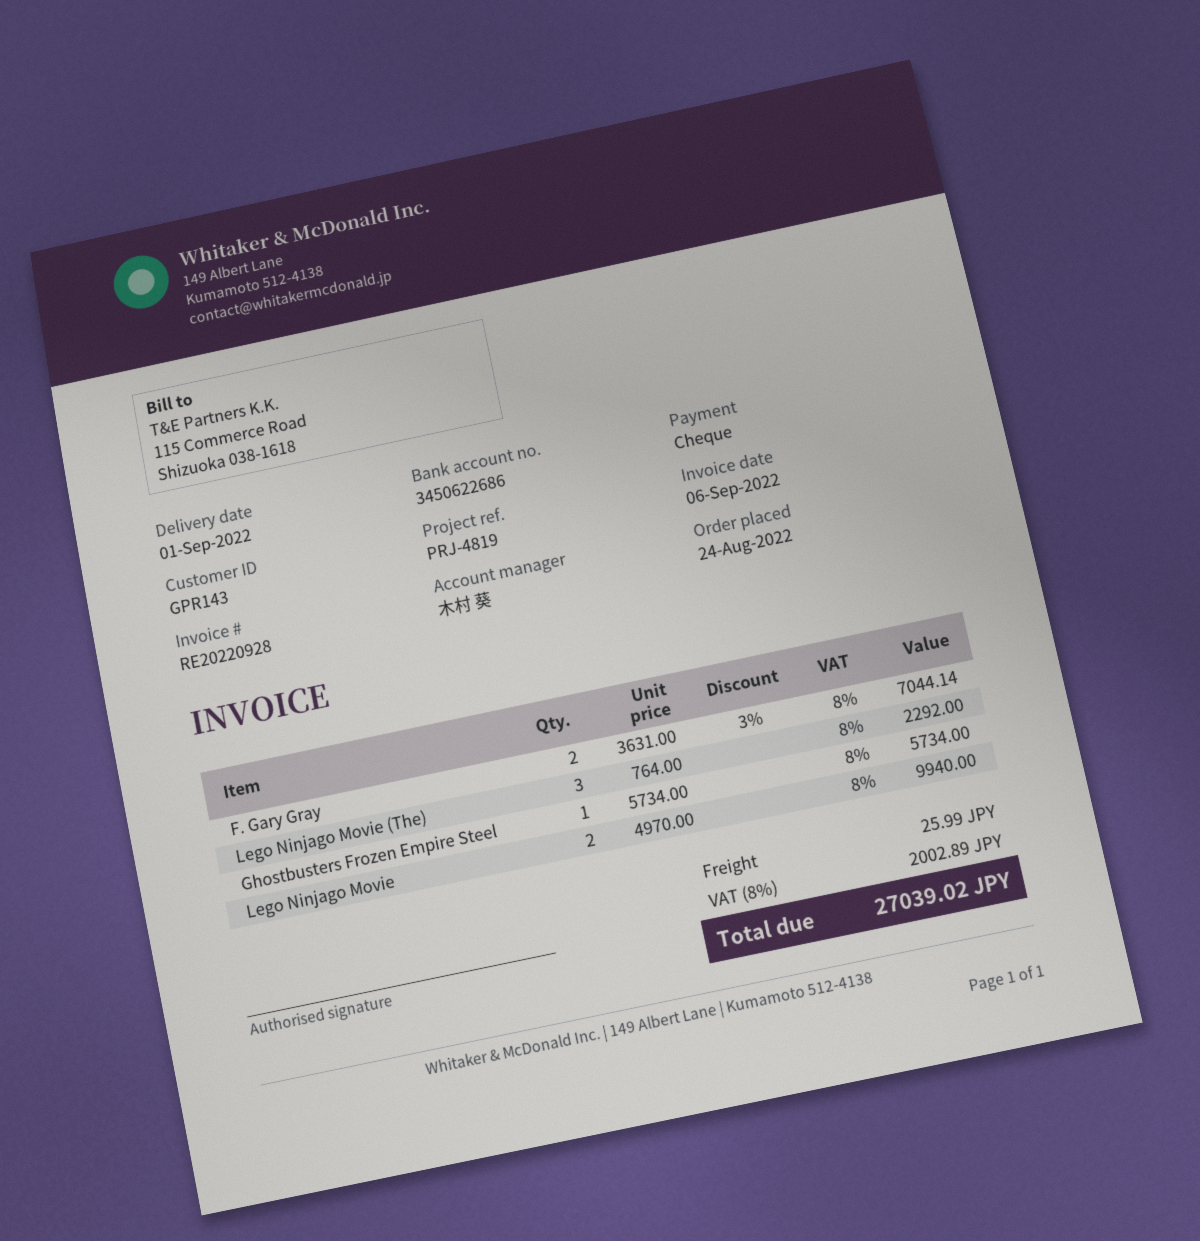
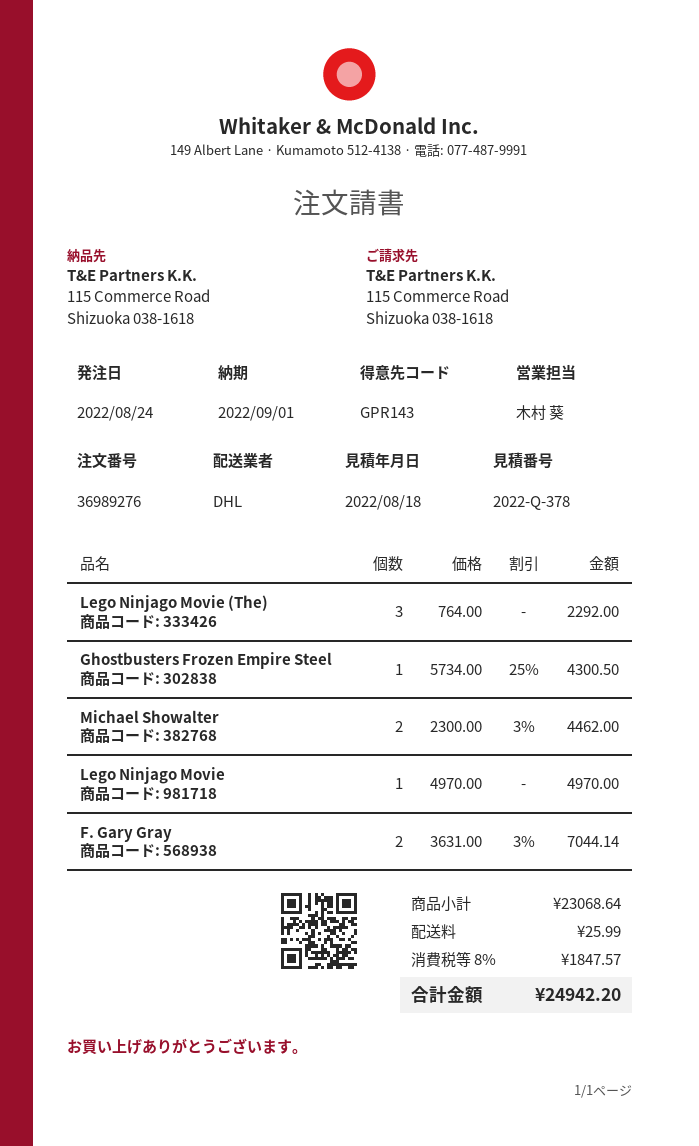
Ghostbusters Frozen Empire Steel: 1 x 5734.00 = 5734.00 -> 1 x 5734.00 - 25% = 4300.50
Lego Ninjago Movie: 2 x 4970.00 = 9940.00 -> 1 x 4970.00 = 4970.00
Michael Showalter: none -> 2 x 2300.00 - 3% = 4462.00
tax: 8% = 2002.89 -> 8% = 1847.57
total: 27039.02 -> 24942.20

